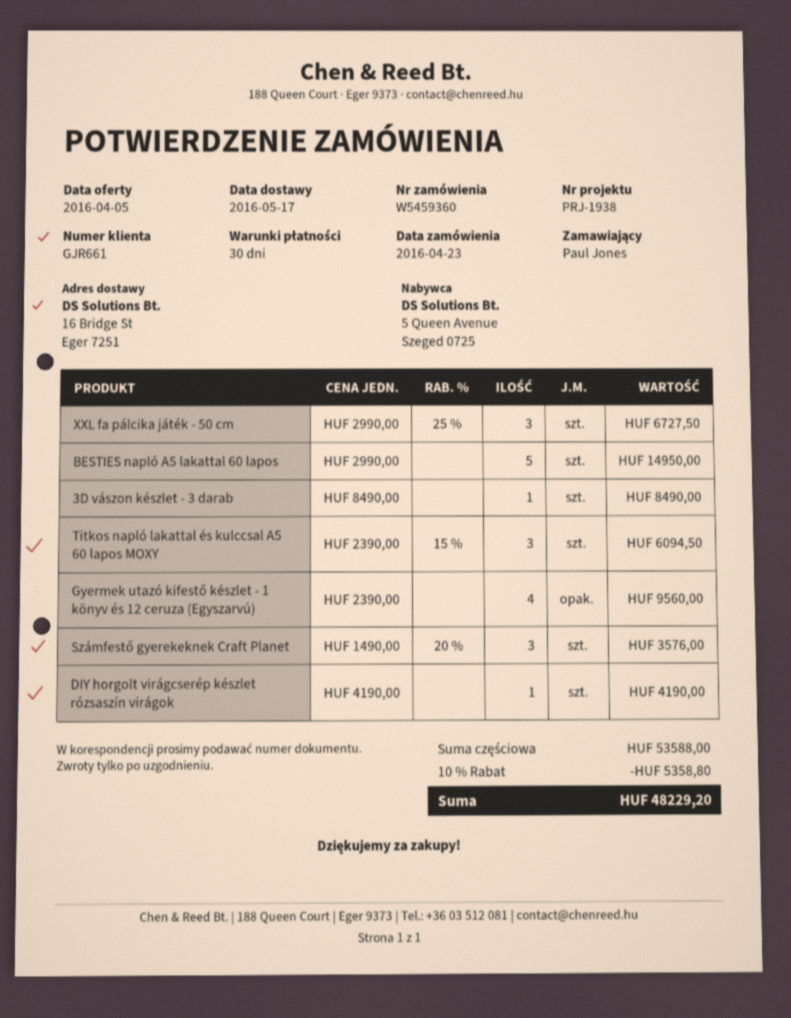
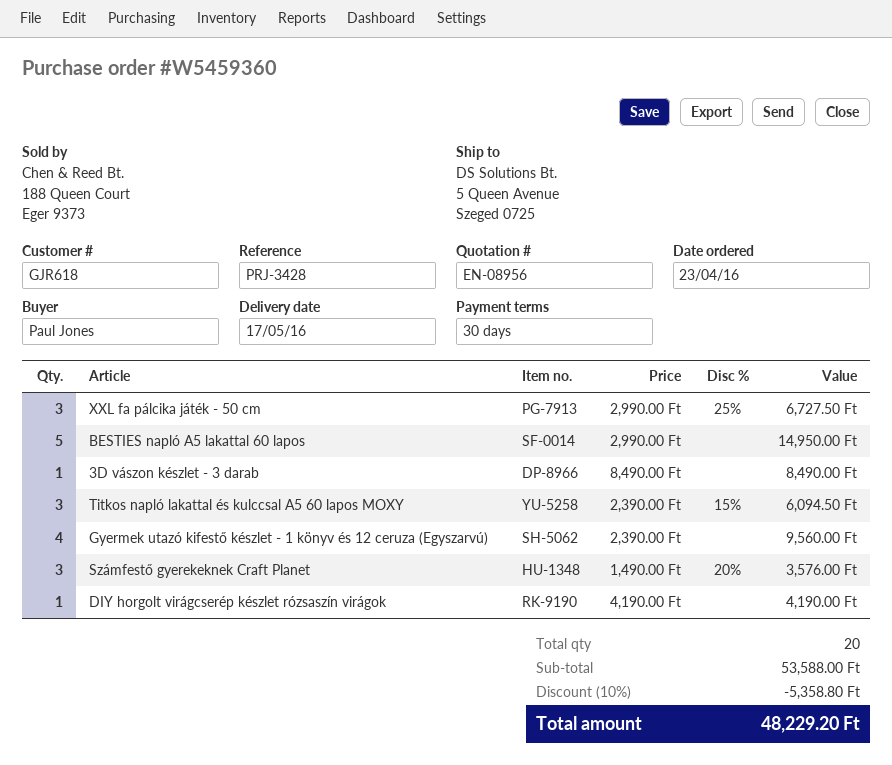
customer number: GJR661 -> GJR618
reference: PRJ-1938 -> PRJ-3428
ship to: 16 Bridge St, Eger 7251 -> 5 Queen Avenue, Szeged 0725

